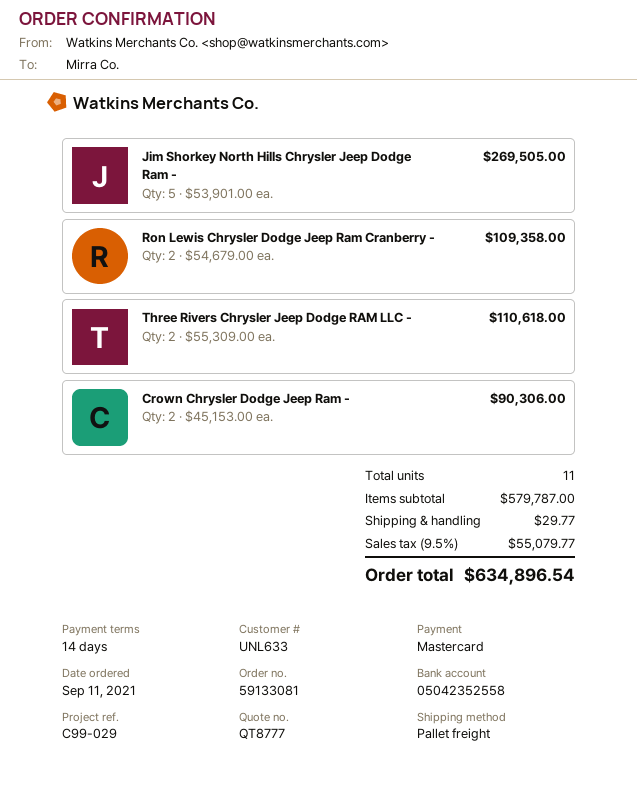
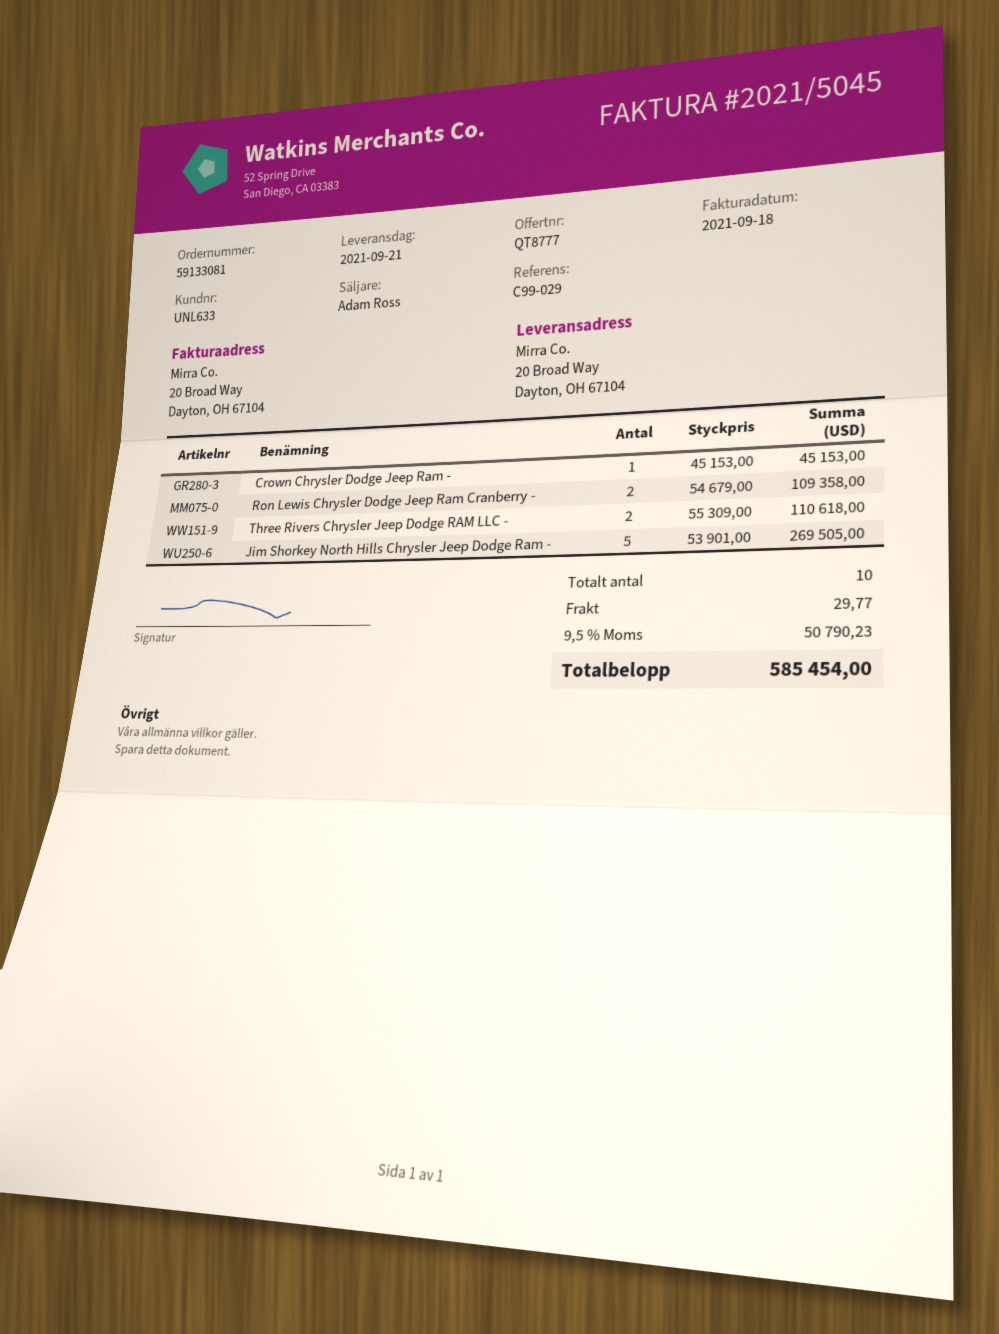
Crown Chrysler Dodge Jeep Ram -: 2 x 45153.00 = 90306.00 -> 1 x 45153.00 = 45153.00
total quantity: 11 -> 10
tax: 9.5% = 55079.77 -> 9.5% = 50790.23
total: 634896.54 -> 585454.00

